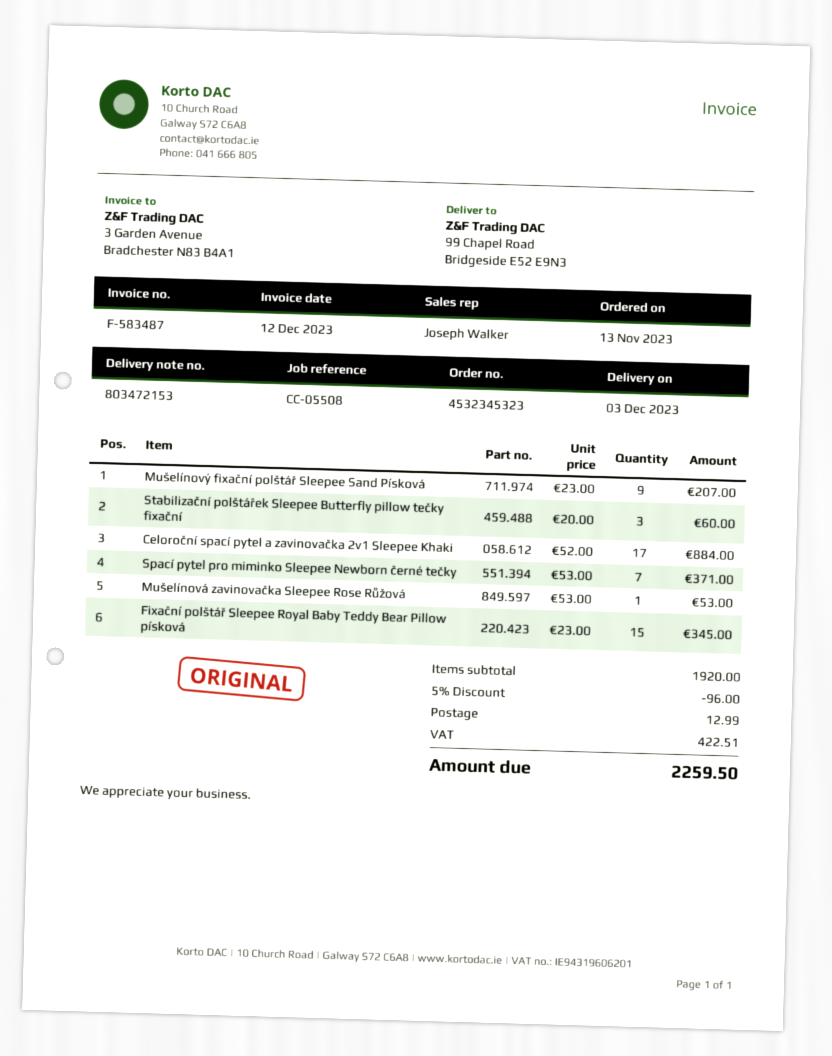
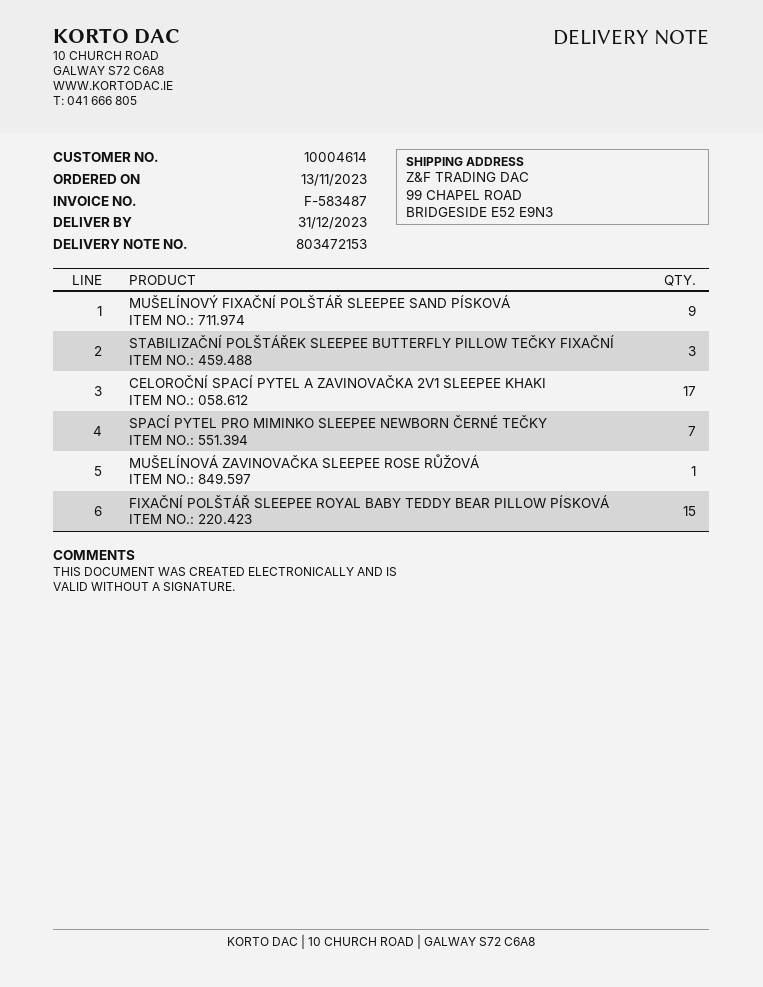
delivery date: 2023-12-03 -> 2023-12-31

